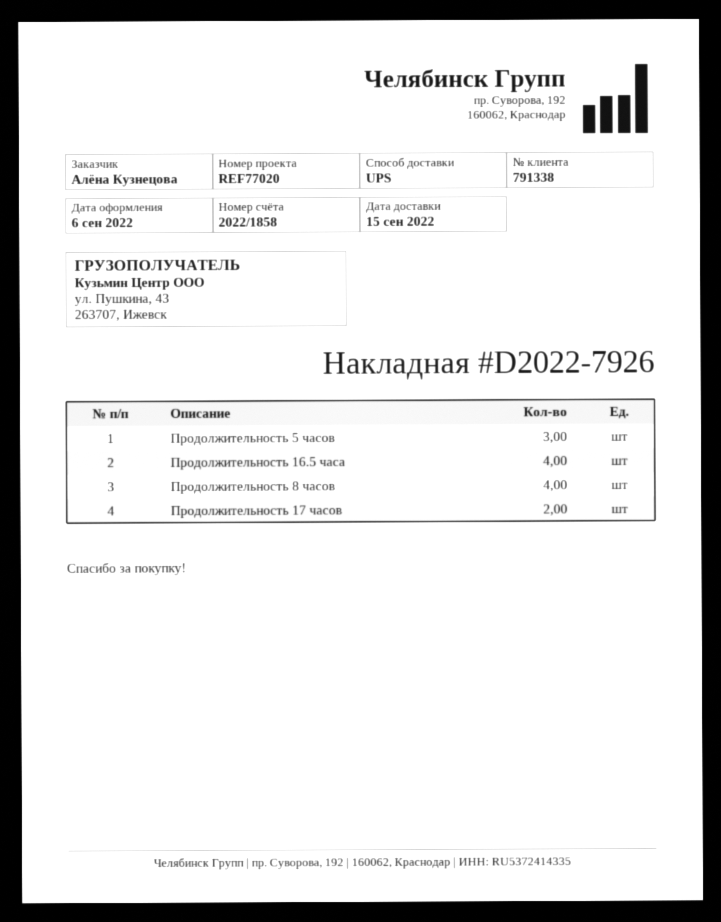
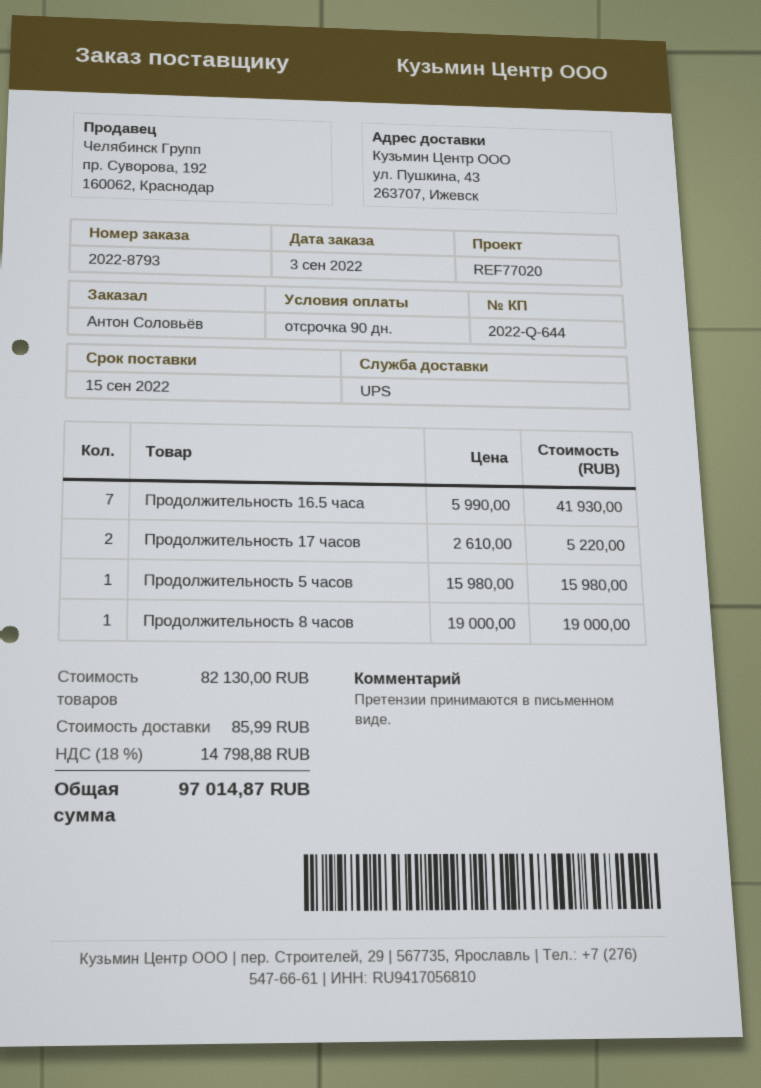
order date: 2022-09-06 -> 2022-09-03
ordered by: Алёна Кузнецова -> Антон Соловьёв
Продолжительность 5 часов: 3 -> 1
Продолжительность 16.5 часа: 4 -> 7
Продолжительность 8 часов: 4 -> 1

